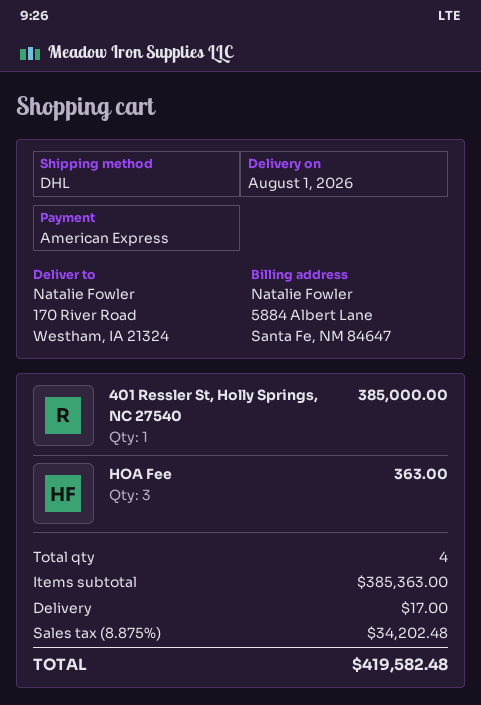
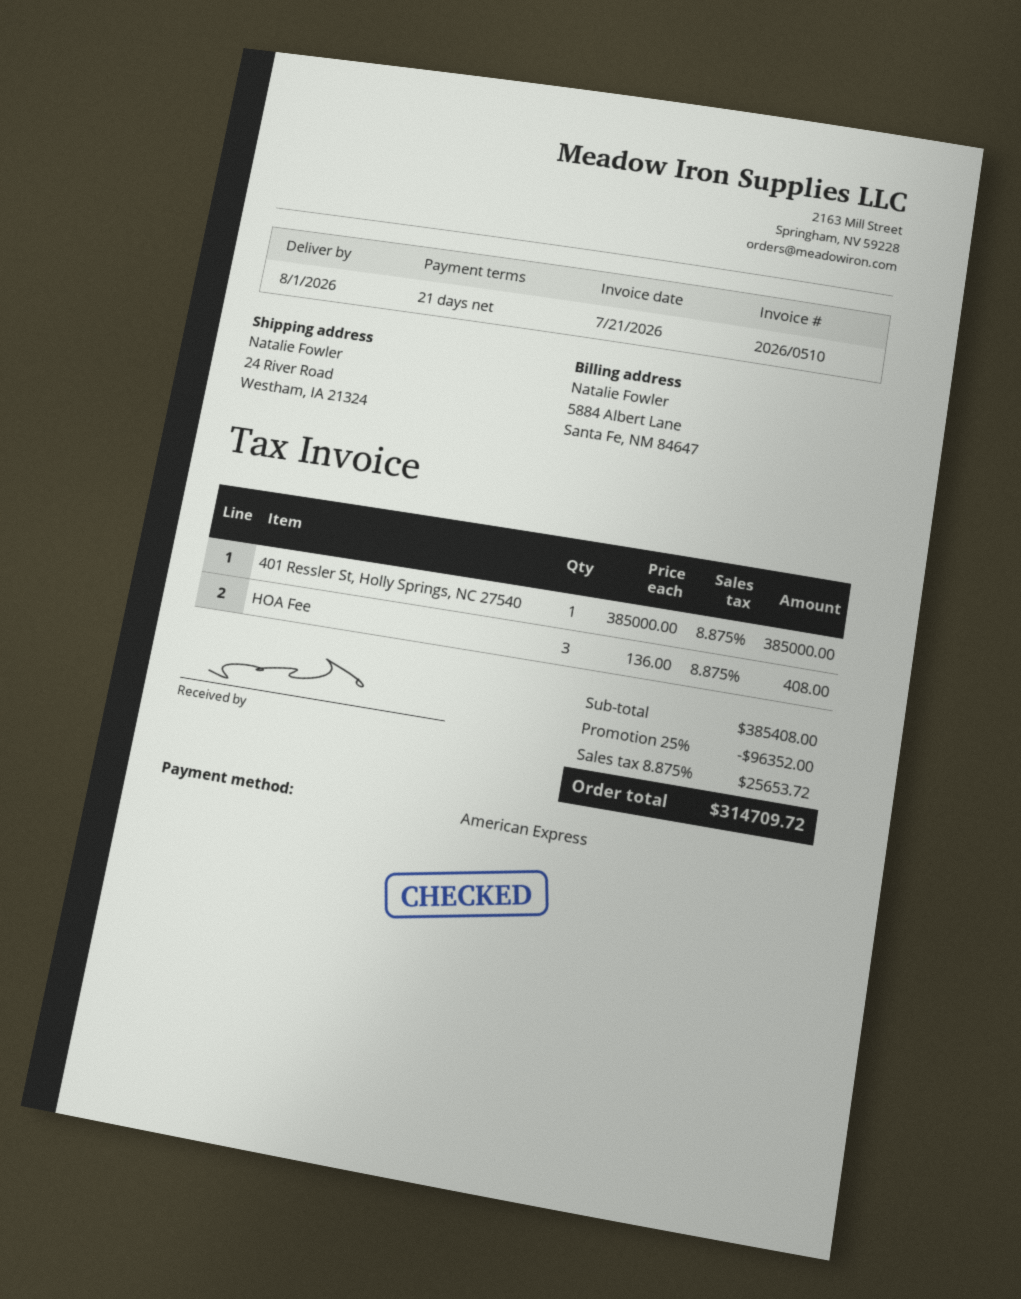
ship to: 170 River Road, Westham, IA 21324 -> 24 River Road, Westham, IA 21324
HOA Fee: 3 for 363.00 -> 3 for 408.00
subtotal: 385363.00 -> 385408.00
discount: none -> 25% = 96352.00
shipping: 17.00 -> none
tax: 8.875% = 34202.48 -> 8.875% = 25653.72
total: 419582.48 -> 314709.72

